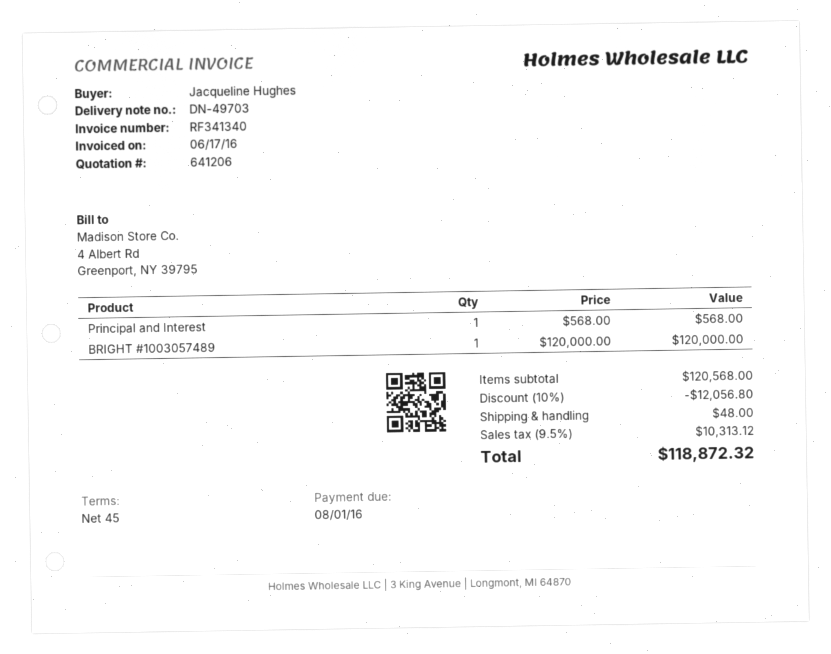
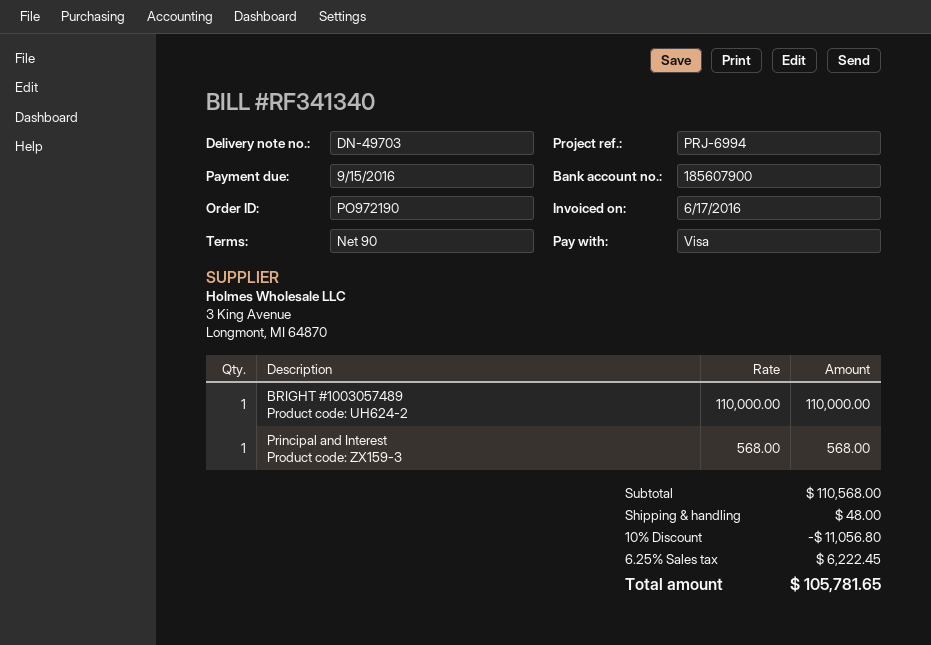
payment terms: 45 days -> 90 days
due date: 2016-08-01 -> 2016-09-15
BRIGHT #1003057489: 1 x 120000.00 = 120000.00 -> 1 x 110000.00 = 110000.00
subtotal: 120568.00 -> 110568.00
discount: 10% = 12056.80 -> 10% = 11056.80
tax: 9.5% = 10313.12 -> 6.25% = 6222.45
total: 118872.32 -> 105781.65

